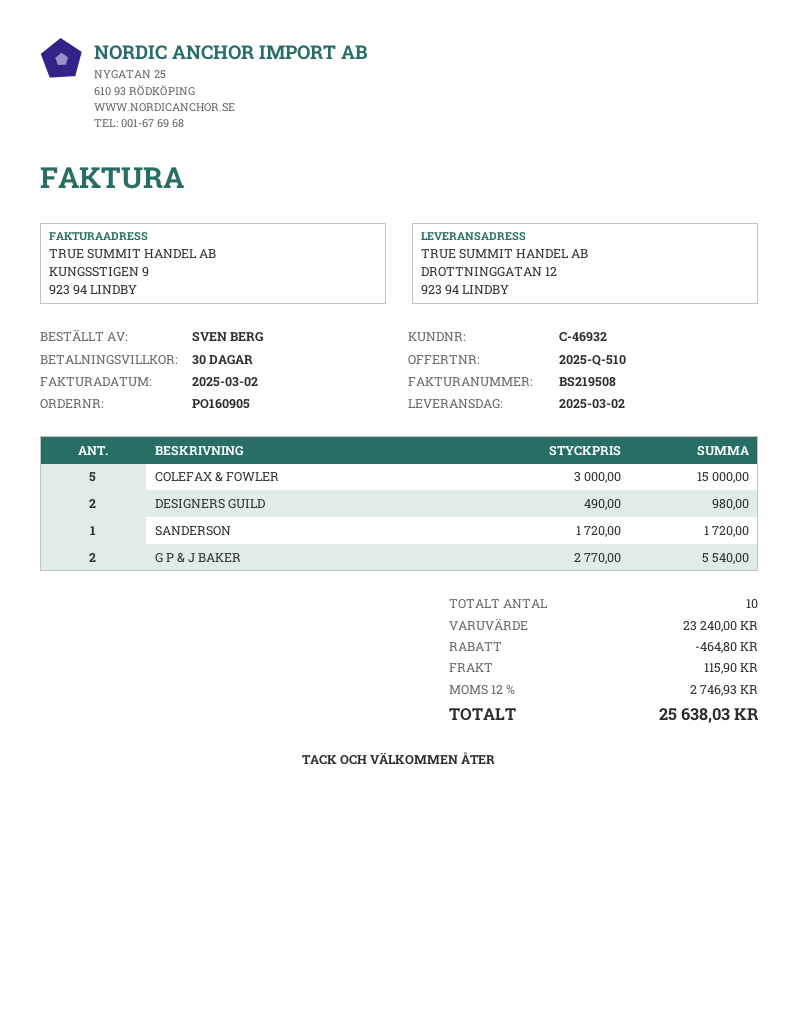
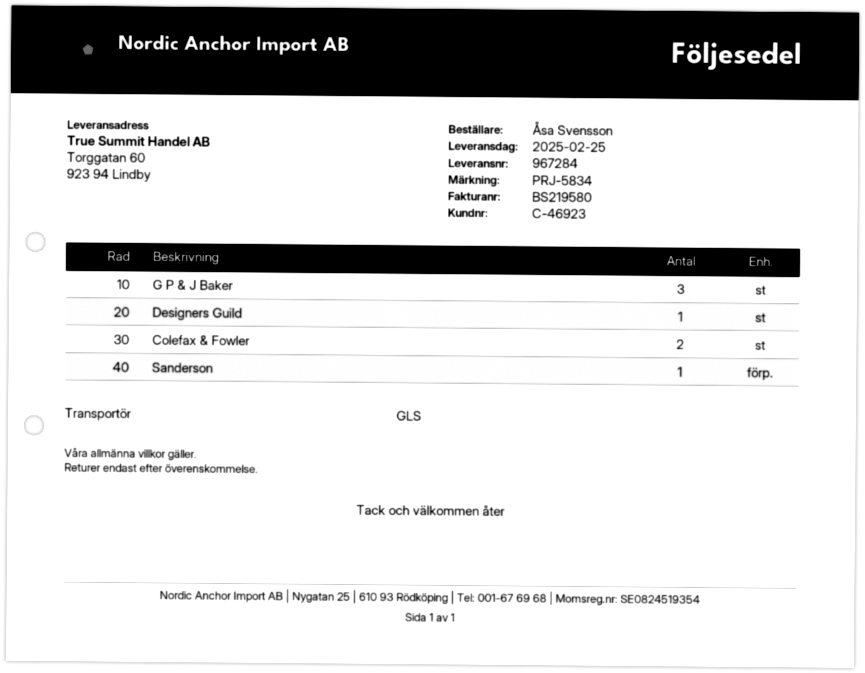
delivery date: 2025-03-02 -> 2025-02-25
invoice number: BS219508 -> BS219580
customer number: C-46932 -> C-46923
ordered by: SVEN BERG -> Åsa Svensson
ship to: DROTTNINGGATAN 12, 923 94 LINDBY -> Torggatan 60, 923 94 Lindby
COLEFAX & FOWLER: 5 -> 2
DESIGNERS GUILD: 2 -> 1
G P & J BAKER: 2 -> 3

